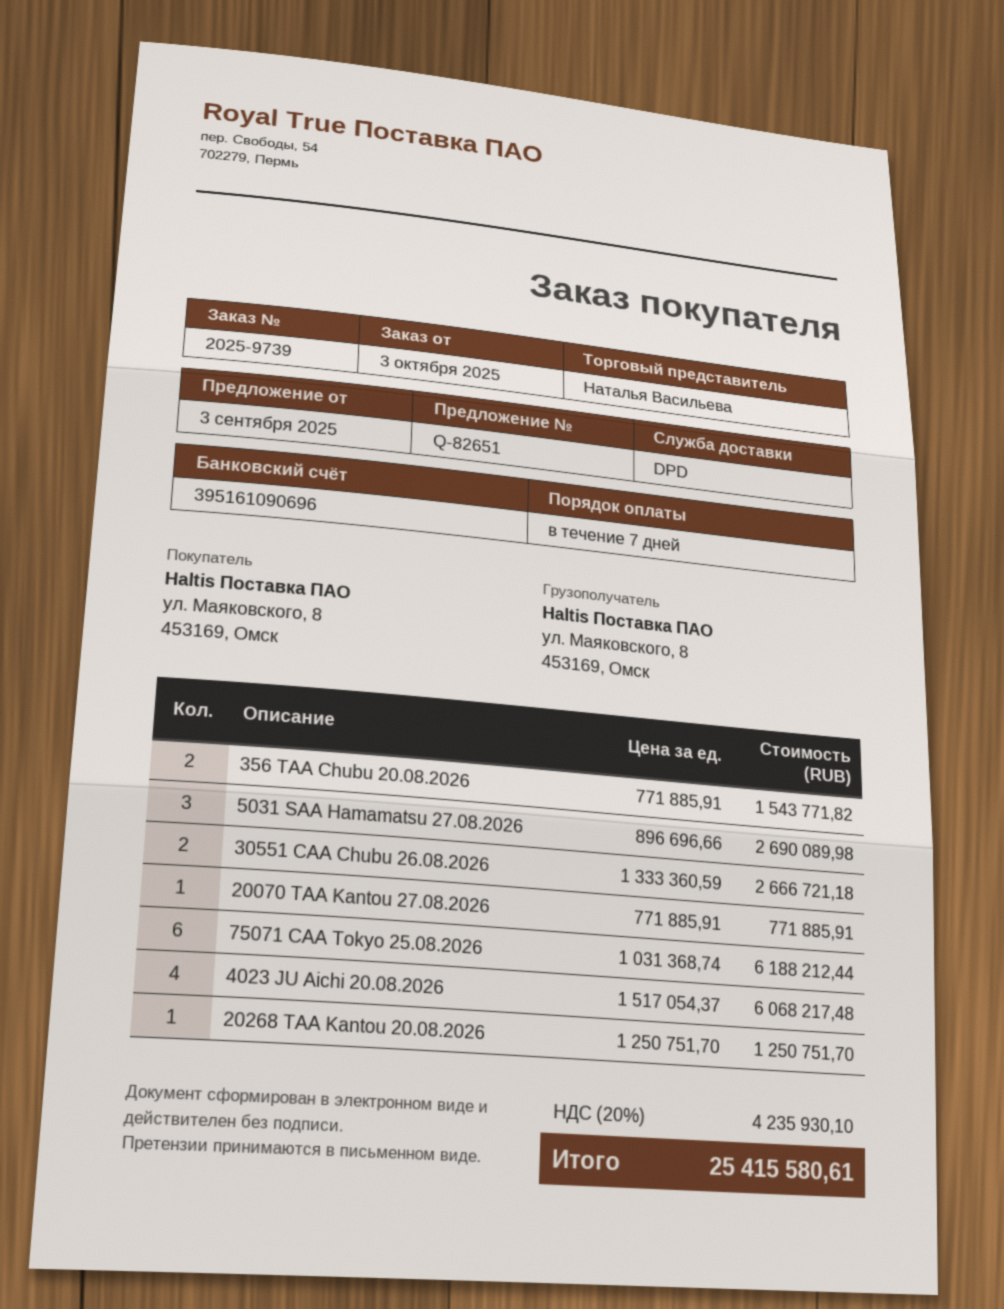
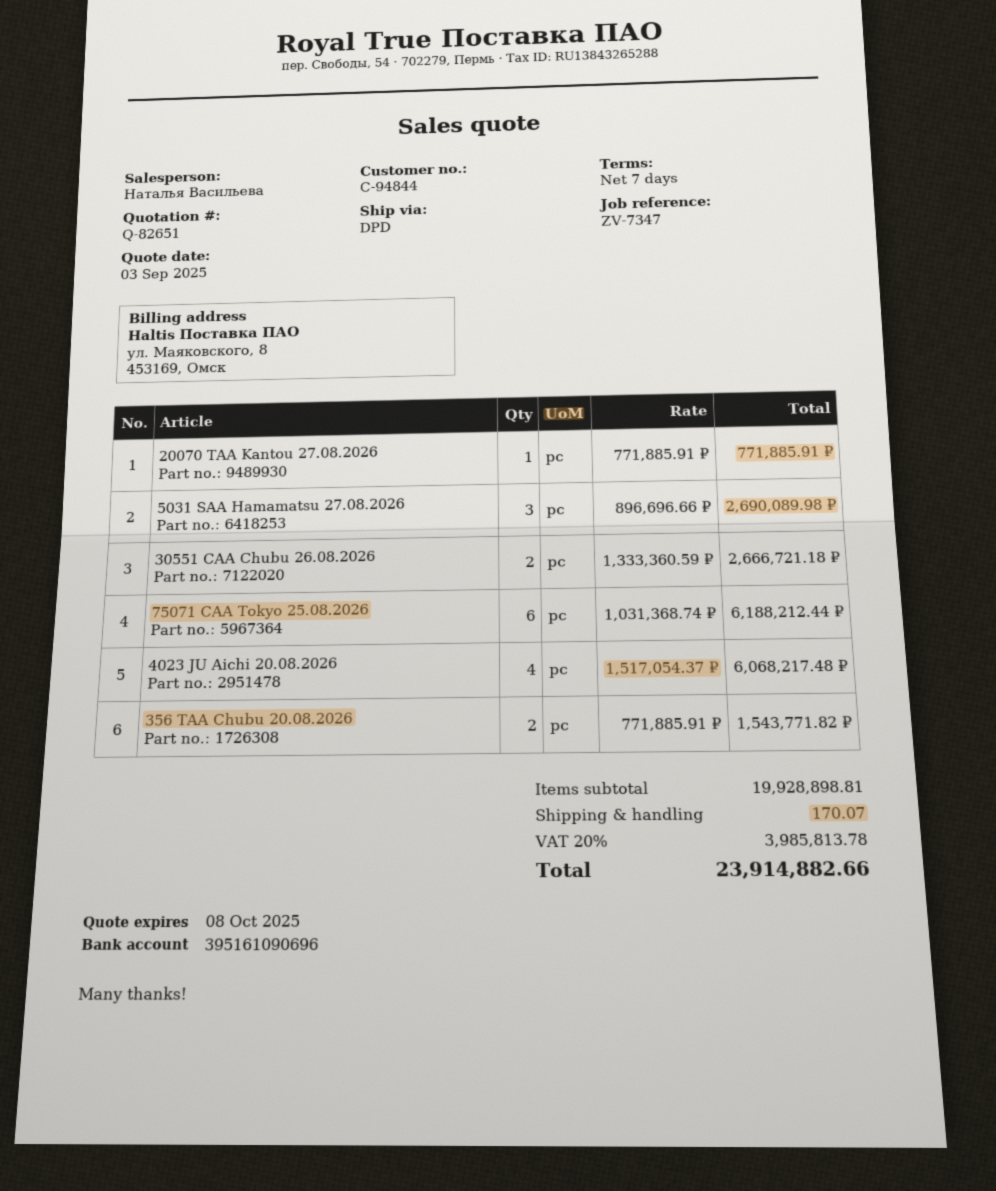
20268 TAA Kantou 20.08.2026: 1 x 1250751.70 = 1250751.70 -> none
shipping: none -> 170.07
tax: 20% = 4235930.10 -> 20% = 3985813.78
total: 25415580.61 -> 23914882.66

